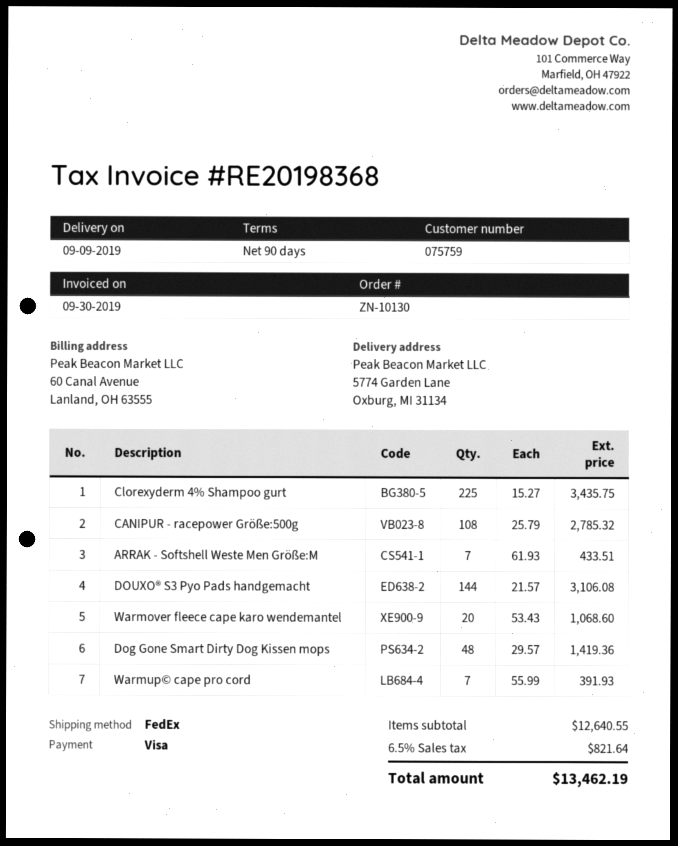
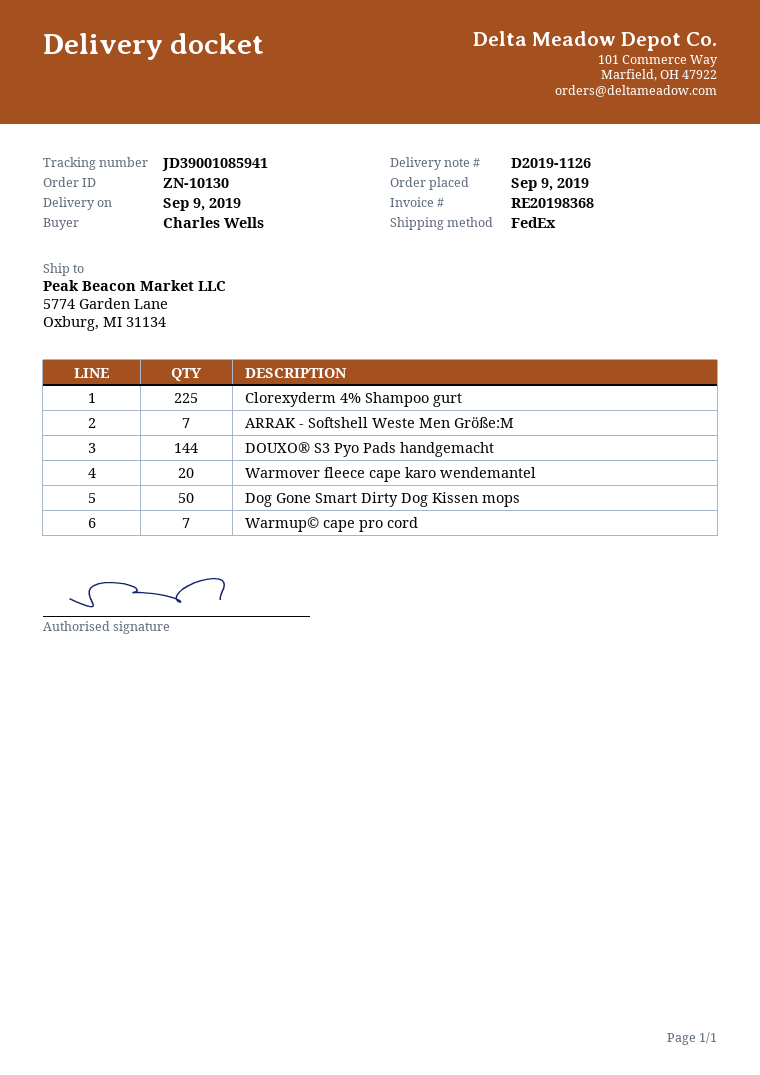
CANIPUR - racepower Größe:500g: 108 -> none
Dog Gone Smart Dirty Dog Kissen mops: 48 -> 50

